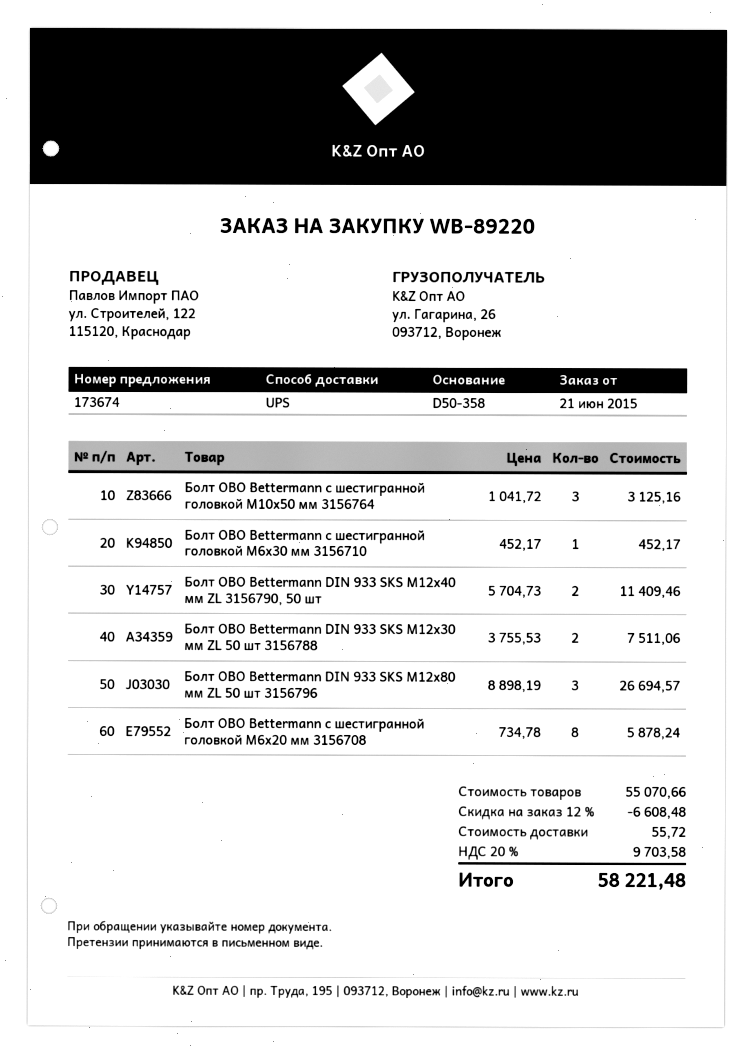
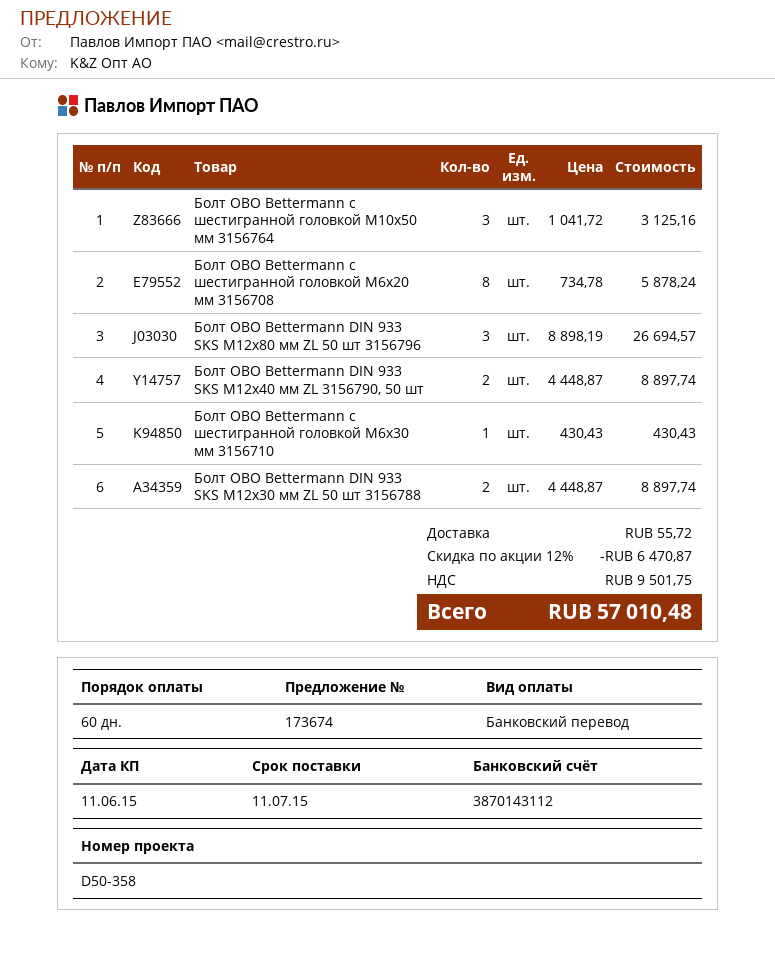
Болт OBO Bettermann с шестигранной головкой M6x30 мм 3156710: 1 x 452.17 = 452.17 -> 1 x 430.43 = 430.43
Болт OBO Bettermann DIN 933 SKS M12x40 мм ZL 3156790, 50 шт: 2 x 5704.73 = 11409.46 -> 2 x 4448.87 = 8897.74
Болт OBO Bettermann DIN 933 SKS M12x30 мм ZL 50 шт 3156788: 2 x 3755.53 = 7511.06 -> 2 x 4448.87 = 8897.74
discount: 12% = 6608.48 -> 12% = 6470.87
tax: 9703.58 -> 9501.75
total: 58221.48 -> 57010.48

